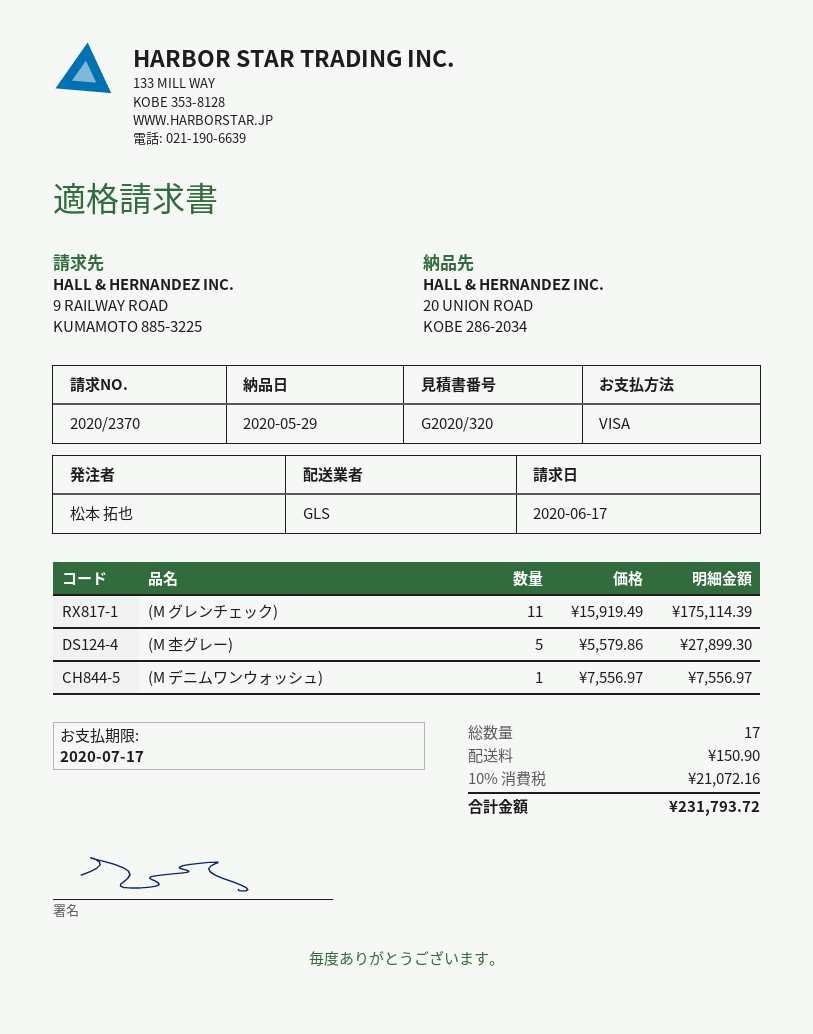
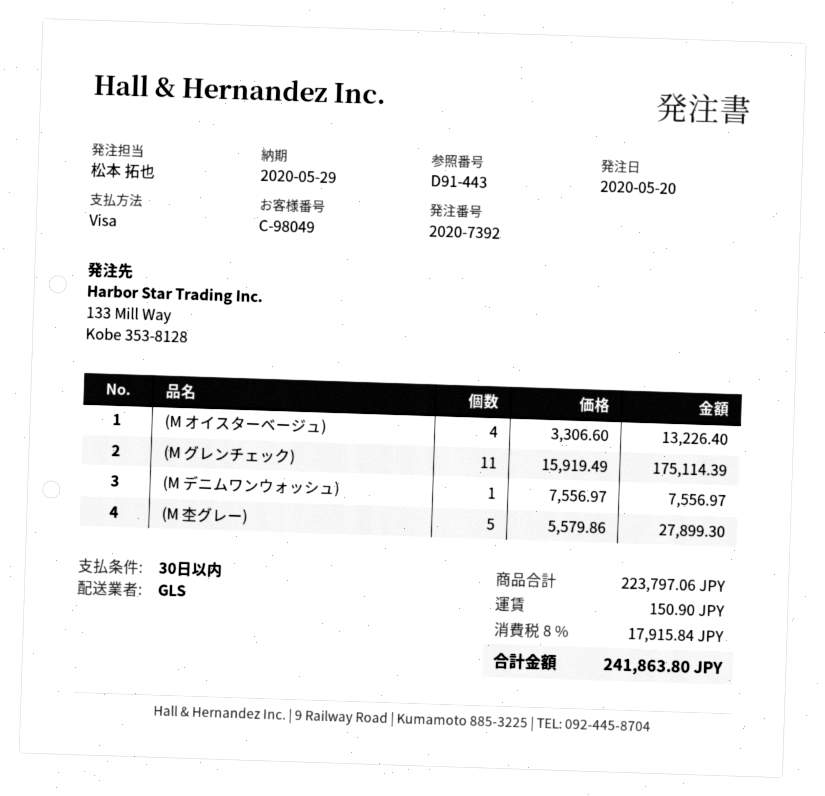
(M オイスターベージュ): none -> 4 x 3306.60 = 13226.40
tax: 10% = 21072.16 -> 8% = 17915.84
total: 231793.72 -> 241863.80

